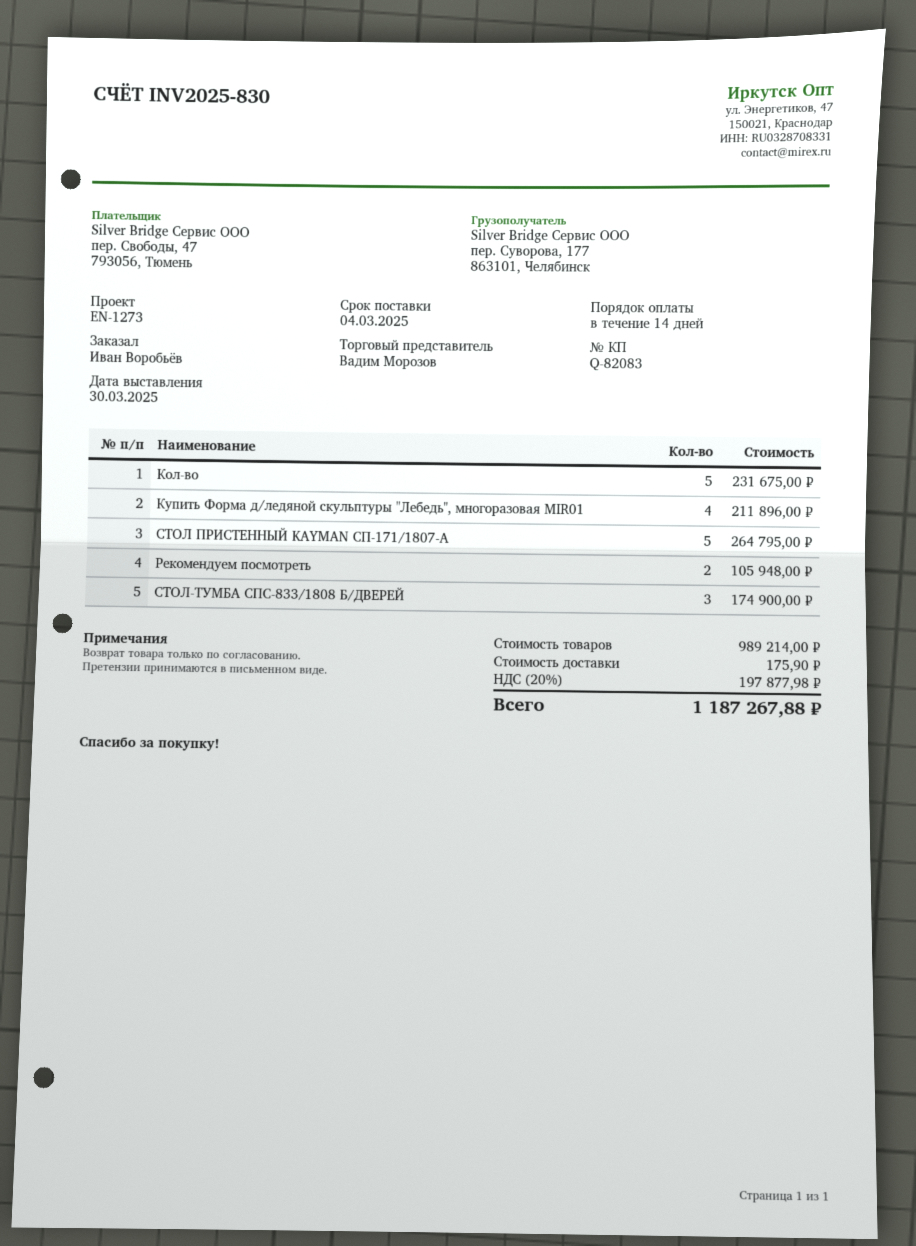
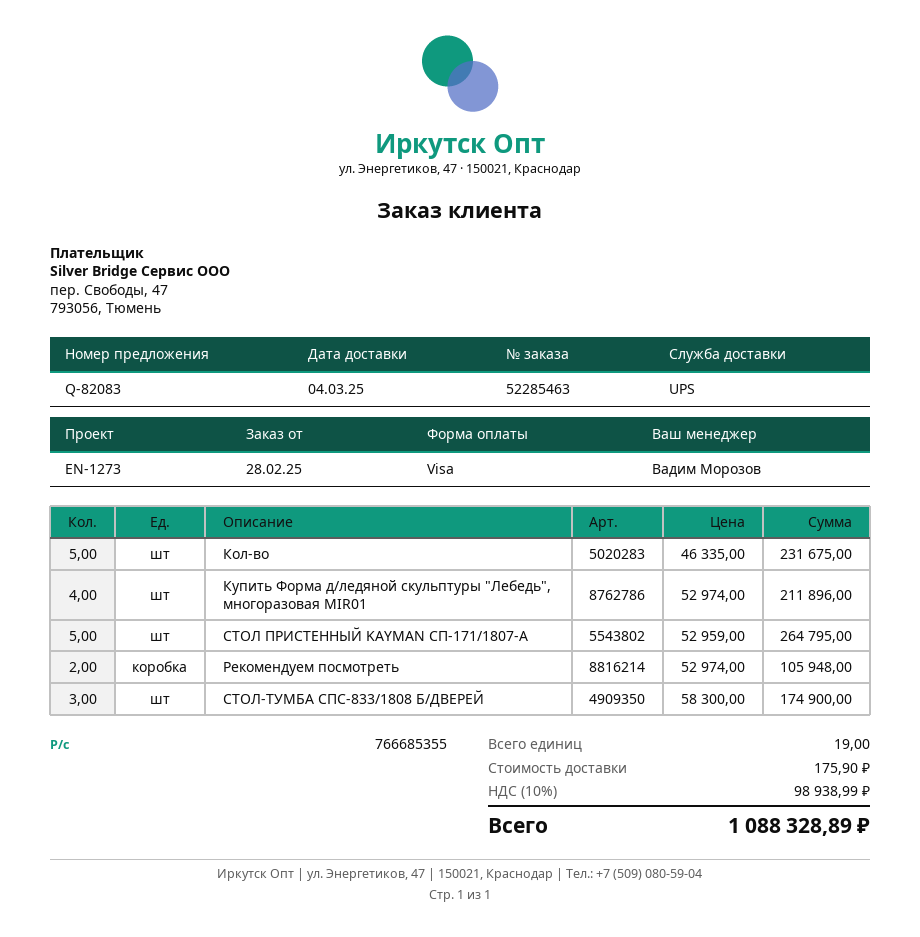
tax: 20% = 197877.98 -> 10% = 98938.99
total: 1187267.88 -> 1088328.89

